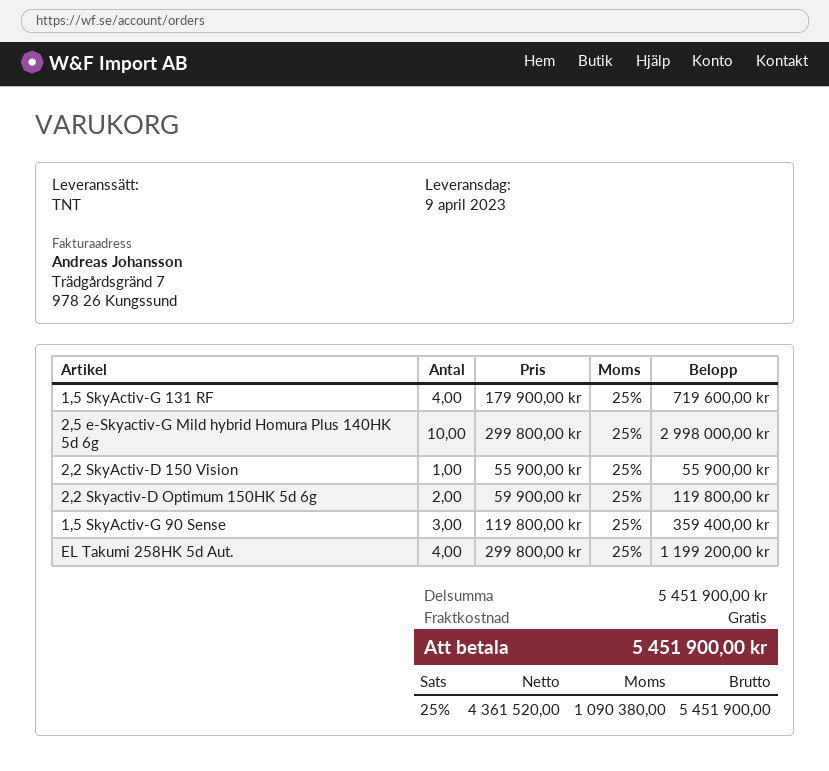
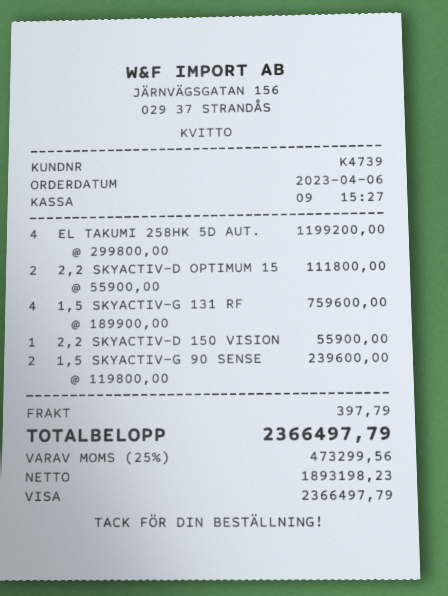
1,5 SkyActiv-G 131 RF: 4 x 179900.00 = 719600.00 -> 4 x 189900.00 = 759600.00
2,5 e-Skyactiv-G Mild hybrid Homura Plus 140HK 5d 6g: 10 x 299800.00 = 2998000.00 -> none
2,2 Skyactiv-D Optimum 150HK 5d 6g: 2 x 59900.00 = 119800.00 -> 2 x 55900.00 = 111800.00
1,5 SkyActiv-G 90 Sense: 3 x 119800.00 = 359400.00 -> 2 x 119800.00 = 239600.00
shipping: 0.00 -> 397.79
net: 4361520.00 -> 1893198.23
tax: 25% = 1090380.00 -> 25% = 473299.56
total: 5451900.00 -> 2366497.79

